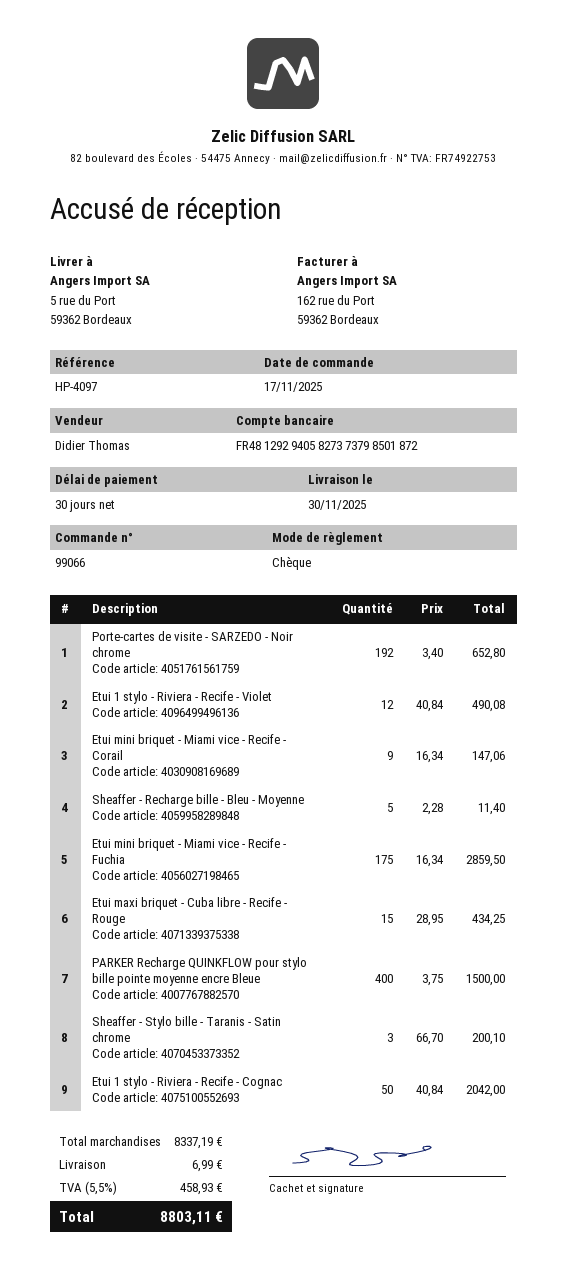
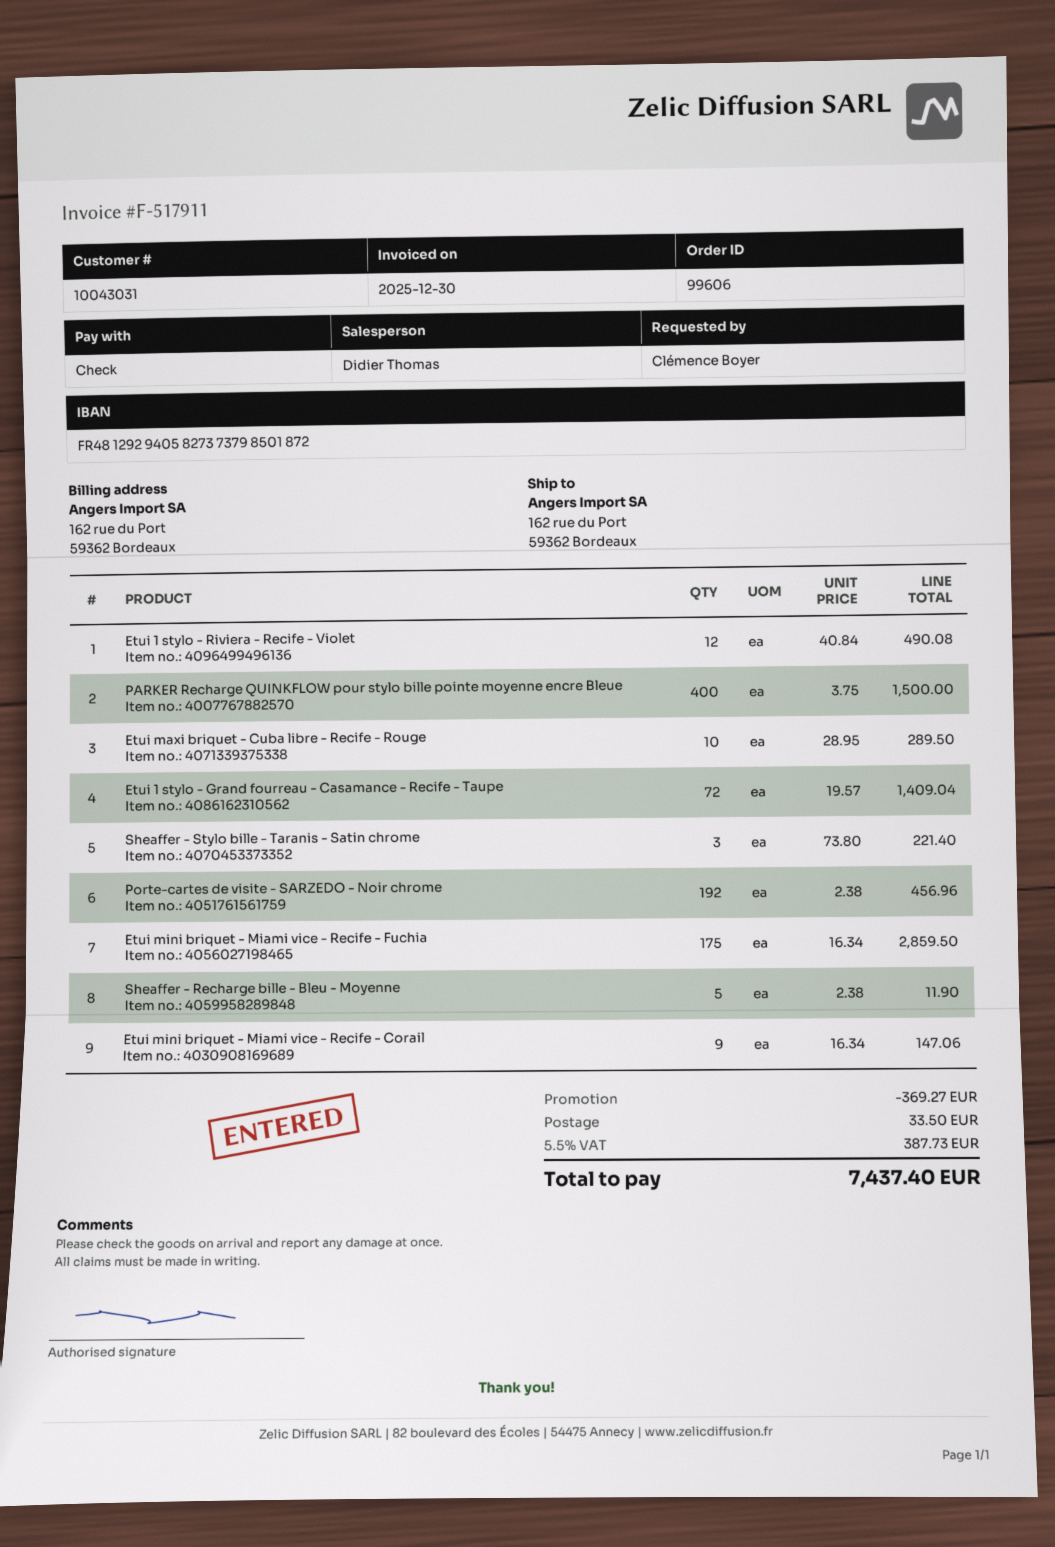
order number: 99066 -> 99606
ship to: 5 rue du Port, 59362 Bordeaux -> 162 rue du Port, 59362 Bordeaux
Porte-cartes de visite - SARZEDO - Noir chrome: 192 x 3.40 = 652.80 -> 192 x 2.38 = 456.96
Sheaffer - Recharge bille - Bleu - Moyenne: 5 x 2.28 = 11.40 -> 5 x 2.38 = 11.90
Etui maxi briquet - Cuba libre - Recife - Rouge: 15 x 28.95 = 434.25 -> 10 x 28.95 = 289.50
Sheaffer - Stylo bille - Taranis - Satin chrome: 3 x 66.70 = 200.10 -> 3 x 73.80 = 221.40
Etui 1 stylo - Riviera - Recife - Cognac: 50 x 40.84 = 2042.00 -> none
Etui 1 stylo - Grand fourreau - Casamance - Recife - Taupe: none -> 72 x 19.57 = 1409.04
discount: none -> 369.27
shipping: 6.99 -> 33.50
tax: 5.5% = 458.93 -> 5.5% = 387.73
total: 8803.11 -> 7437.40

